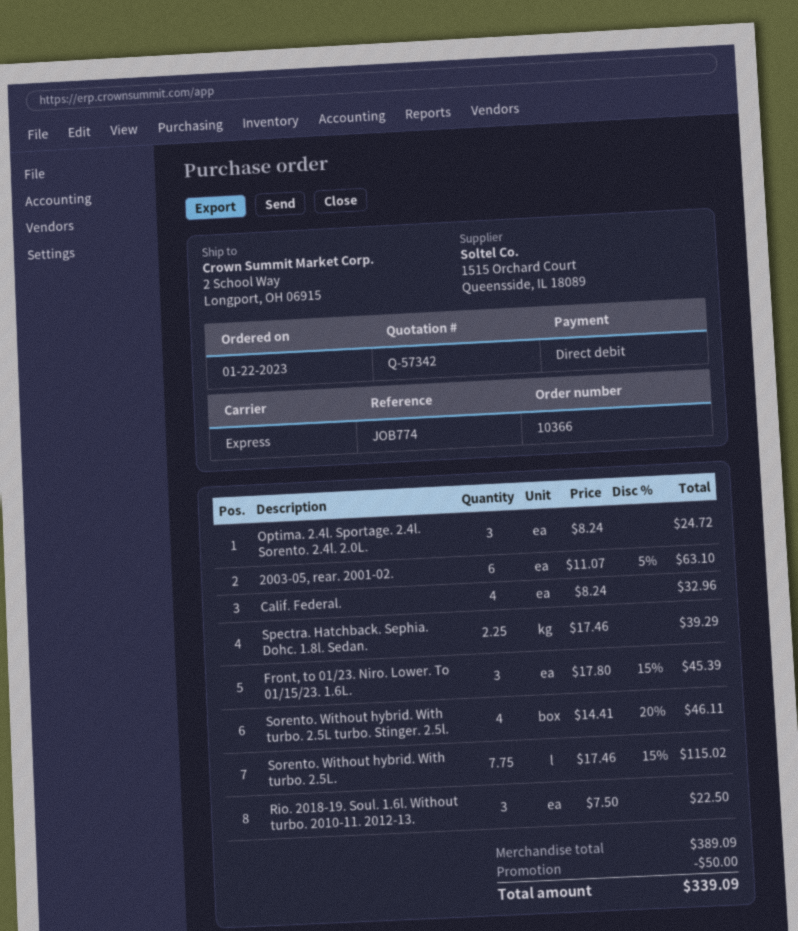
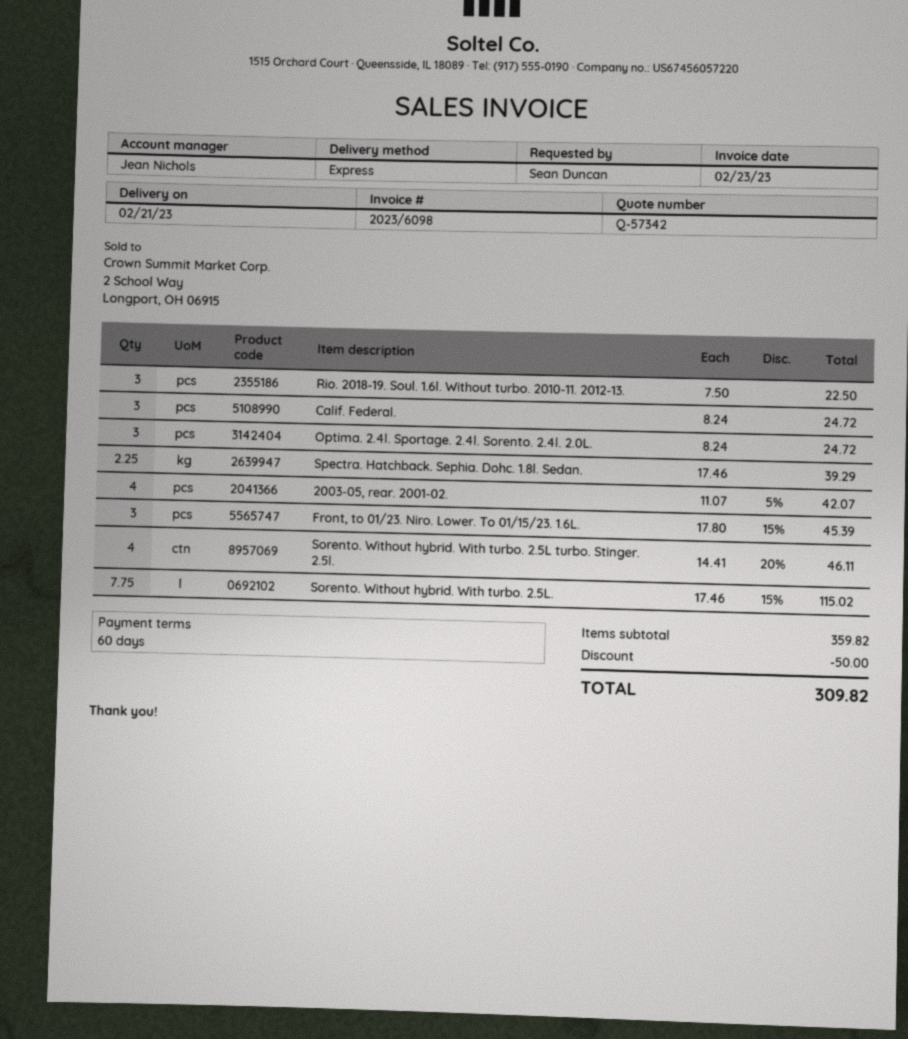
2003-05, rear. 2001-02.: 6 x 11.07 - 5% = 63.10 -> 4 x 11.07 - 5% = 42.07
Calif. Federal.: 4 x 8.24 = 32.96 -> 3 x 8.24 = 24.72
subtotal: 389.09 -> 359.82
total: 339.09 -> 309.82

